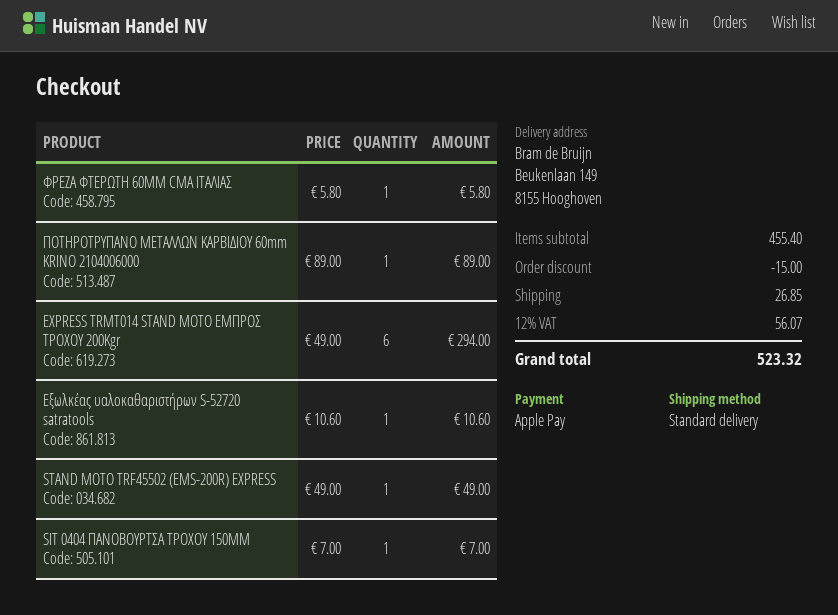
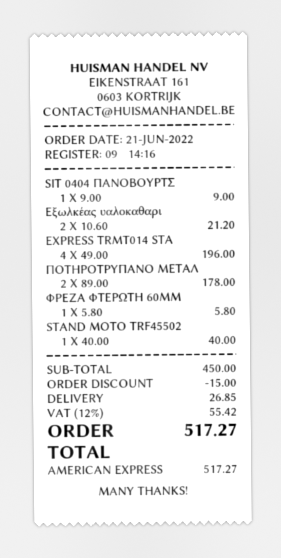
payment method: Apple Pay -> American Express
ΠΟΤΗΡΟΤΡΥΠΑΝΟ ΜΕΤΑΛΛΩΝ ΚΑΡΒΙΔΙΟΥ 60mm KRINO 2104006000: 1 x 89.00 = 89.00 -> 2 x 89.00 = 178.00
EXPRESS TRMT014 STAND MOTO ΕΜΠΡΟΣ ΤΡΟΧΟΥ 200Kgr: 6 x 49.00 = 294.00 -> 4 x 49.00 = 196.00
Εξωλκέας υαλοκαθαριστήρων S-52720 satratools: 1 x 10.60 = 10.60 -> 2 x 10.60 = 21.20
STAND MOTO TRF45502 (EMS-200R) EXPRESS: 1 x 49.00 = 49.00 -> 1 x 40.00 = 40.00
SIT 0404 ΠΑΝΟΒΟΥΡΤΣΑ ΤΡΟΧΟΥ 150MM: 1 x 7.00 = 7.00 -> 1 x 9.00 = 9.00
subtotal: 455.40 -> 450.00
tax: 12% = 56.07 -> 12% = 55.42
total: 523.32 -> 517.27

